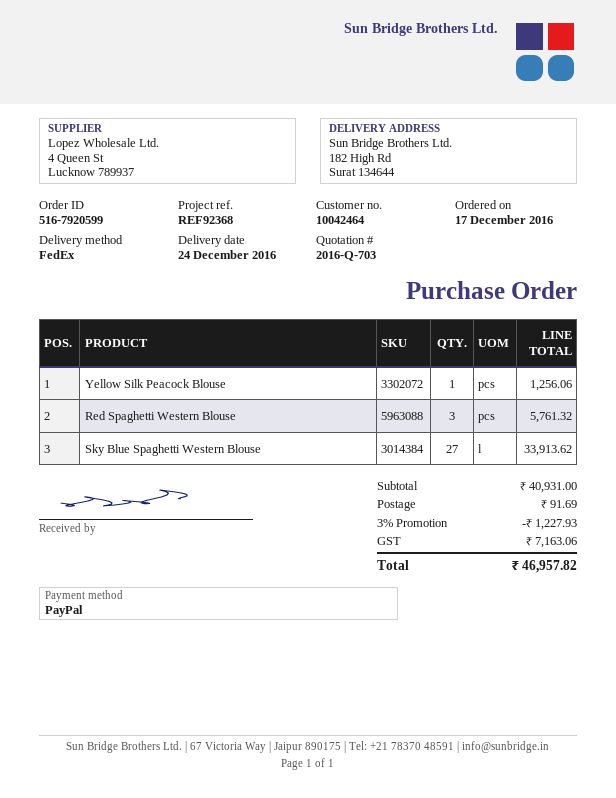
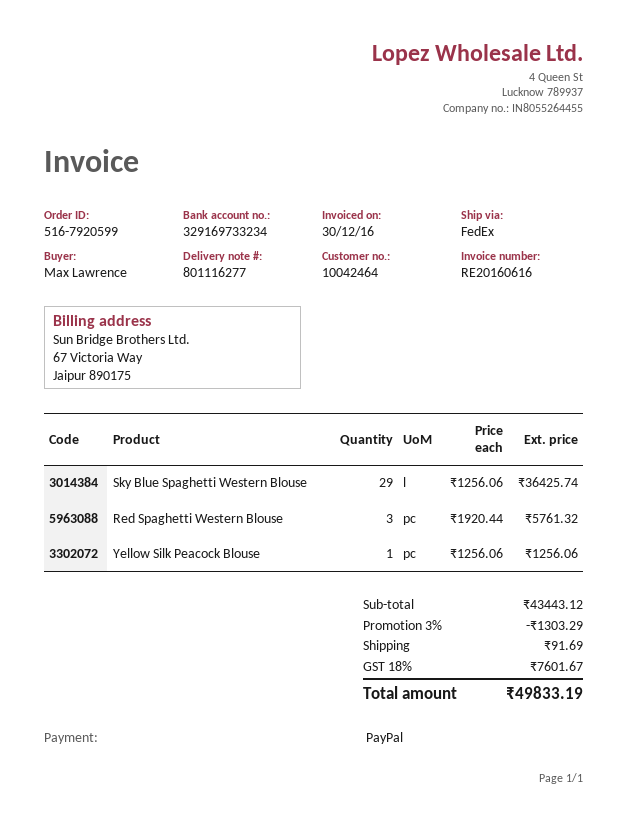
Sky Blue Spaghetti Western Blouse: 27 for 33913.62 -> 29 for 36425.74
subtotal: 40931.00 -> 43443.12
discount: 3% = 1227.93 -> 3% = 1303.29
tax: 7163.06 -> 7601.67
total: 46957.82 -> 49833.19

